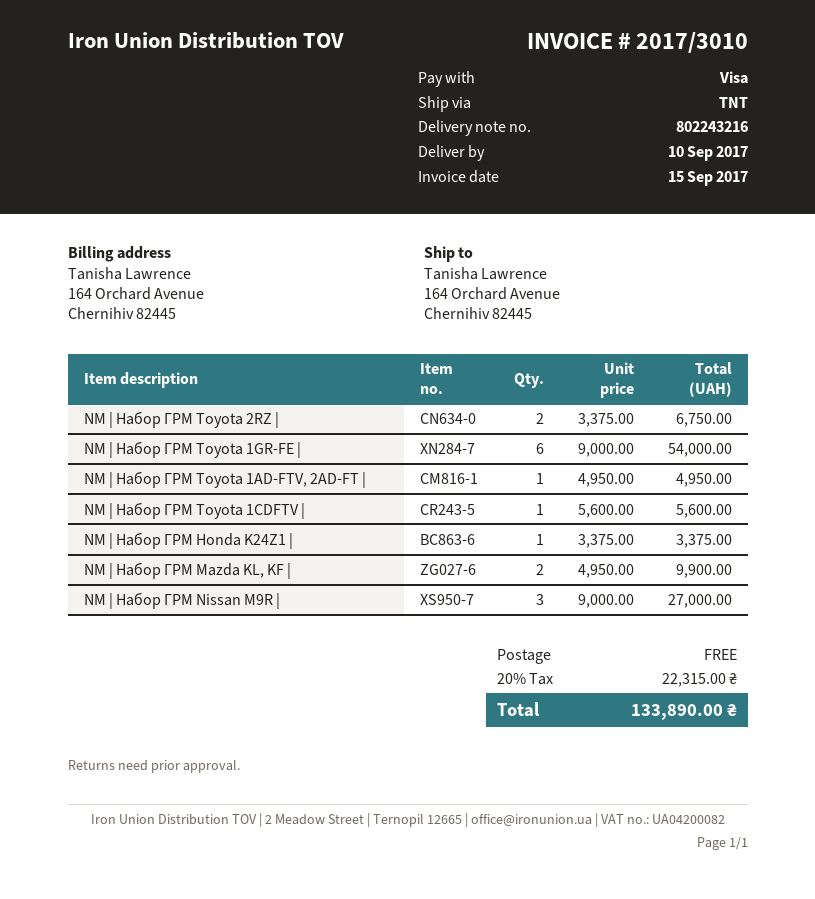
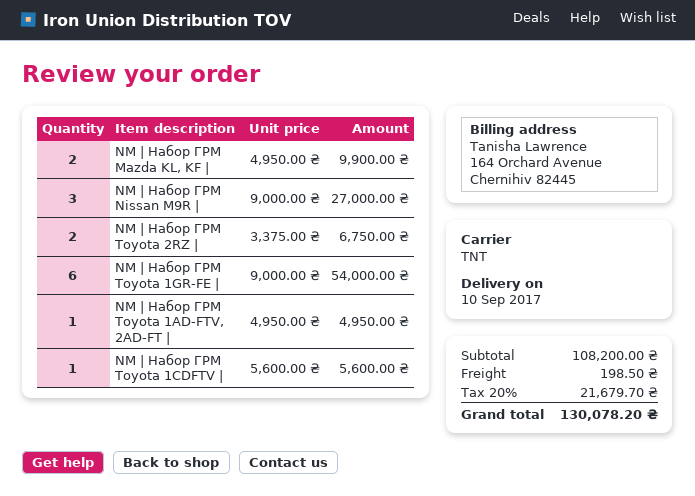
NM | Набор ГРМ Honda K24Z1 |: 1 x 3375.00 = 3375.00 -> none
shipping: 0.00 -> 198.50
tax: 20% = 22315.00 -> 20% = 21679.70
total: 133890.00 -> 130078.20

